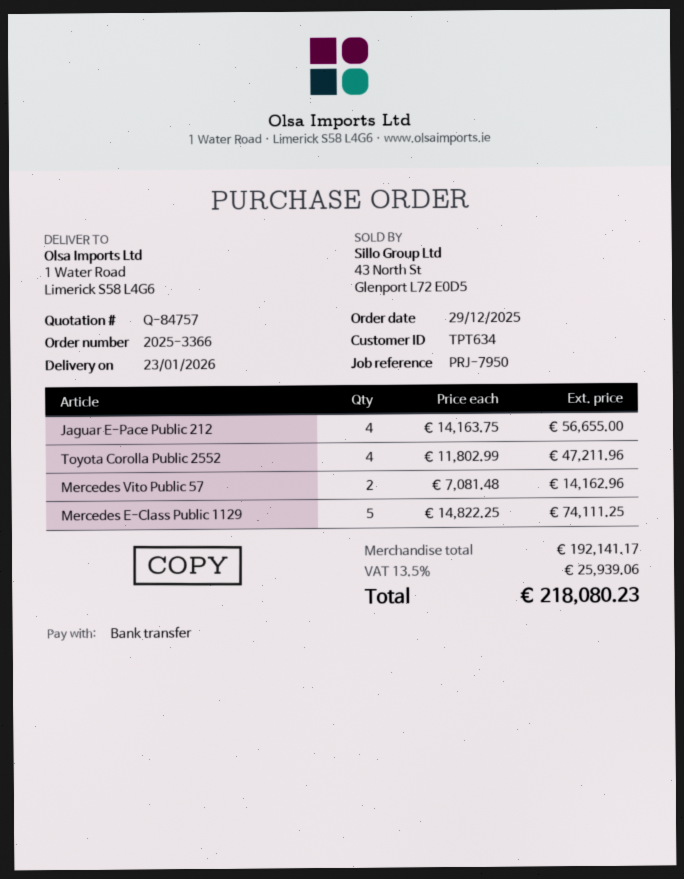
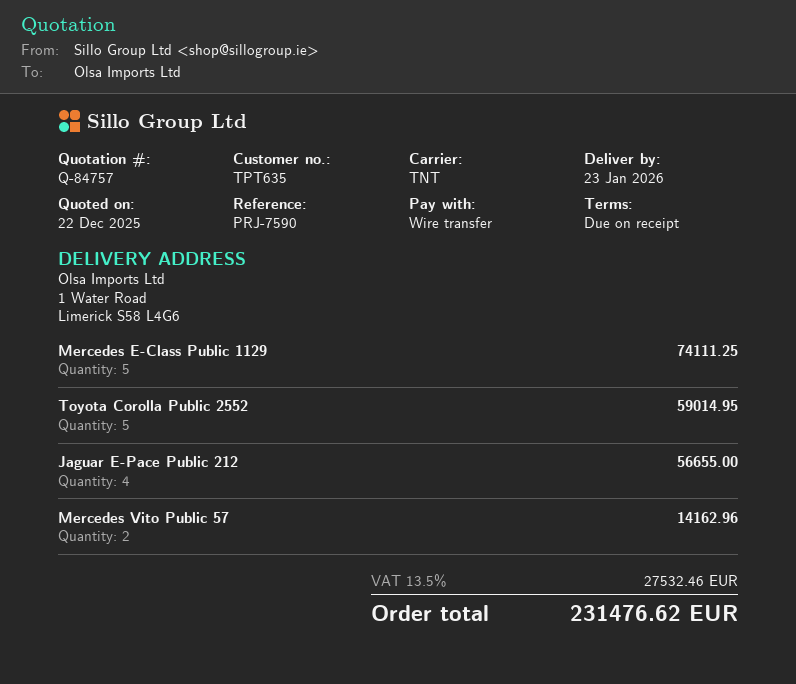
customer number: TPT634 -> TPT635
reference: PRJ-7950 -> PRJ-7590
Toyota Corolla Public 2552: 4 for 47211.96 -> 5 for 59014.95
tax: 13.5% = 25939.06 -> 13.5% = 27532.46
total: 218080.23 -> 231476.62

